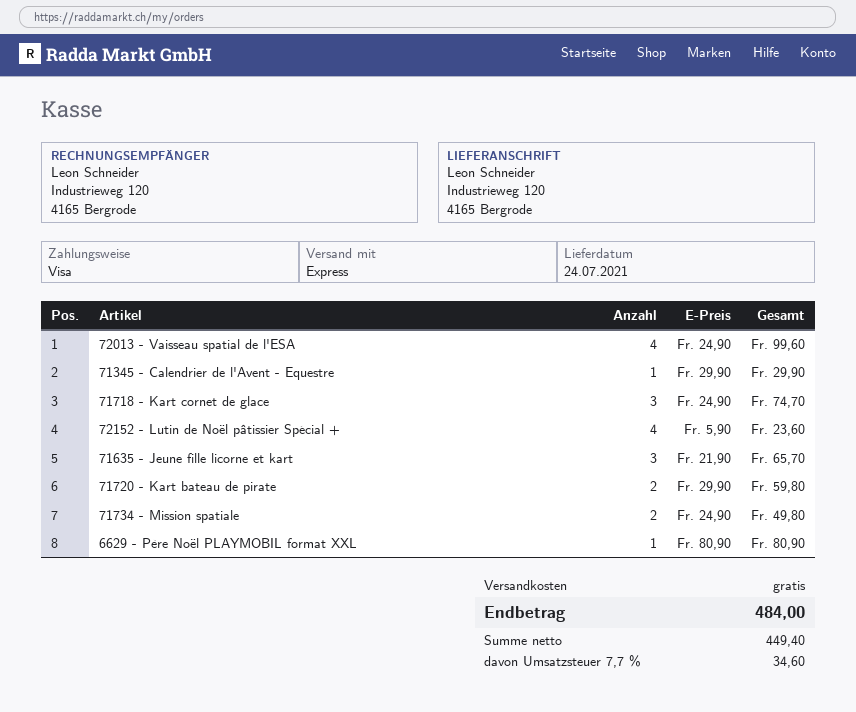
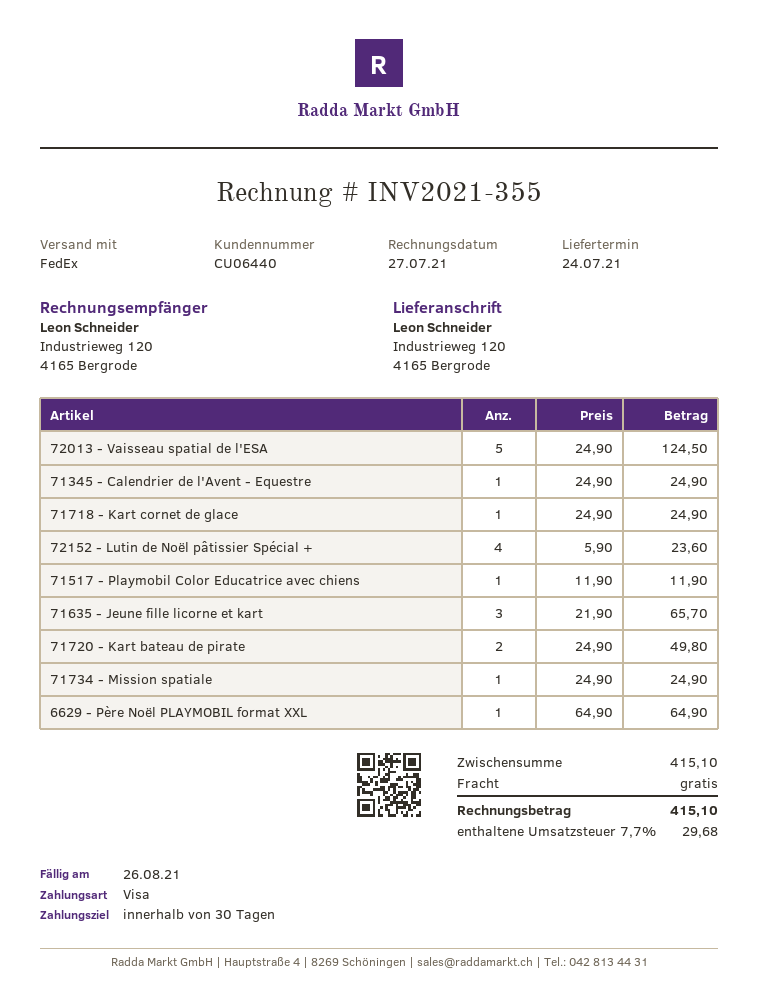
shipping method: express -> FedEx
72013 - Vaisseau spatial de l'ESA: 4 x 24.90 = 99.60 -> 5 x 24.90 = 124.50
71345 - Calendrier de l'Avent - Equestre: 1 x 29.90 = 29.90 -> 1 x 24.90 = 24.90
71718 - Kart cornet de glace: 3 x 24.90 = 74.70 -> 1 x 24.90 = 24.90
71720 - Kart bateau de pirate: 2 x 29.90 = 59.80 -> 2 x 24.90 = 49.80
71734 - Mission spatiale: 2 x 24.90 = 49.80 -> 1 x 24.90 = 24.90
6629 - Père Noël PLAYMOBIL format XXL: 1 x 80.90 = 80.90 -> 1 x 64.90 = 64.90
71517 - Playmobil Color Educatrice avec chiens: none -> 1 x 11.90 = 11.90
tax: 7.7% = 34.60 -> 7.7% = 29.68
total: 484.00 -> 415.10

